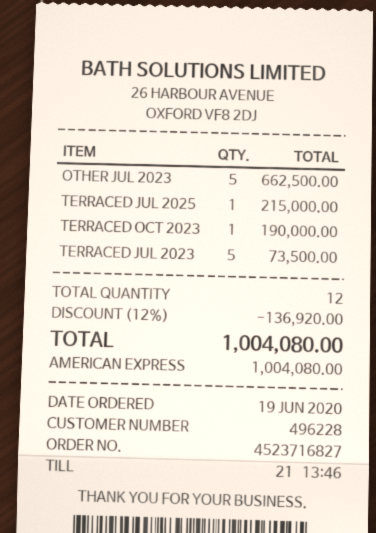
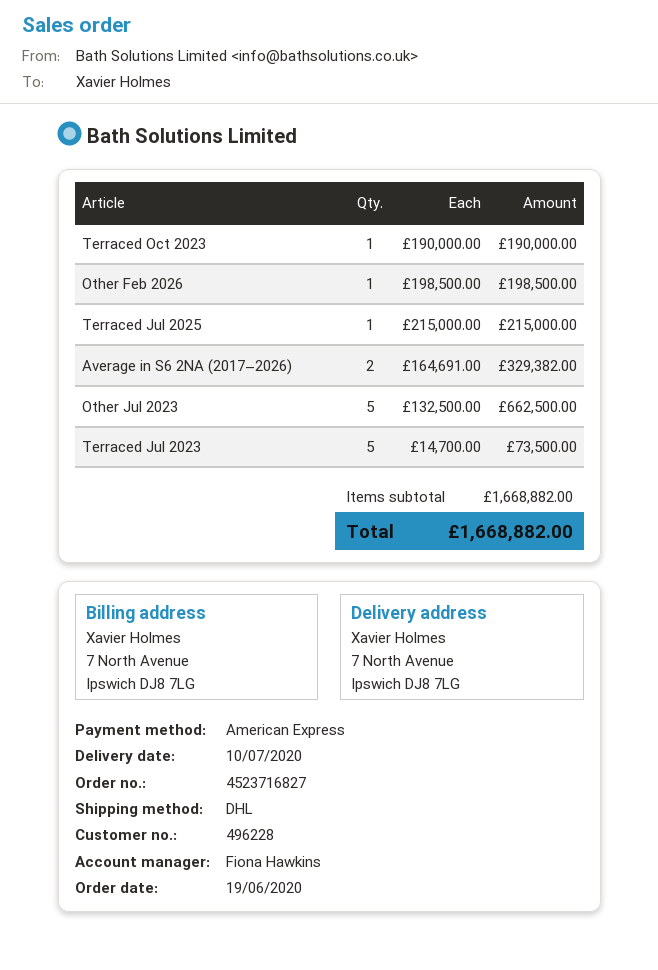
Other Feb 2026: none -> 1 for 198500.00
Average in S6 2NA (2017–2026): none -> 2 for 329382.00
discount: 12% = 136920.00 -> none
total: 1004080.00 -> 1668882.00

